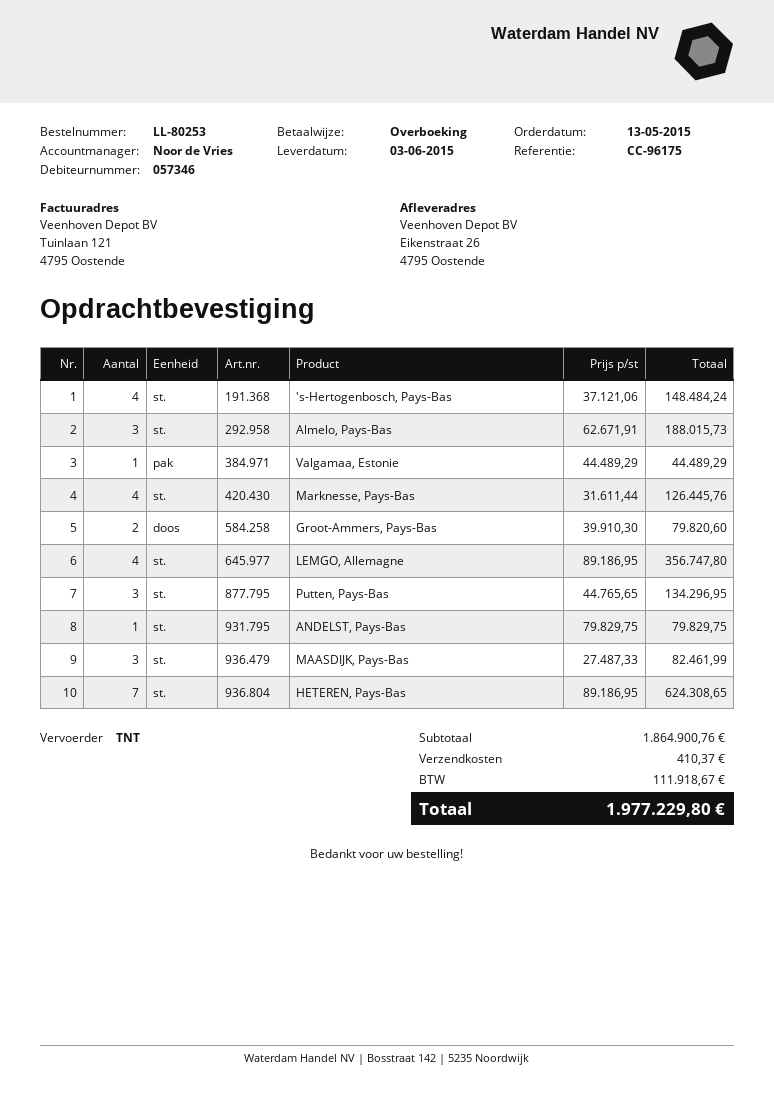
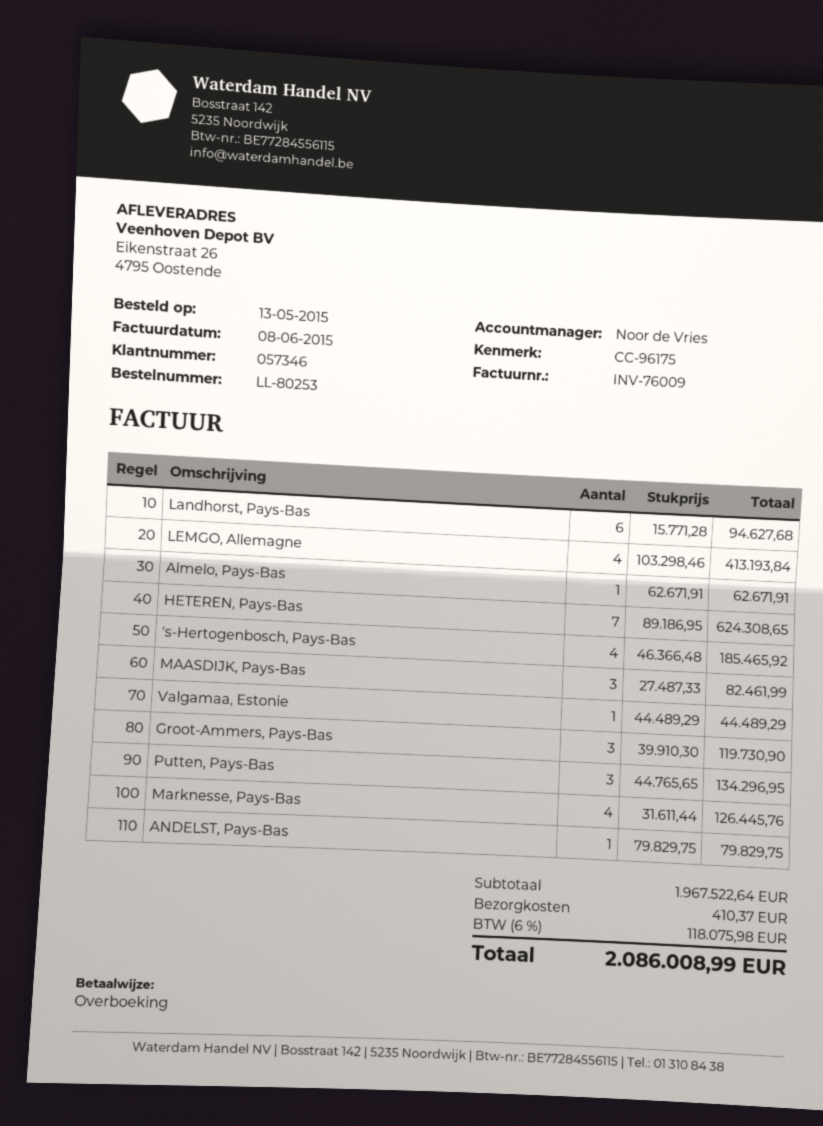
's-Hertogenbosch, Pays-Bas: 4 x 37121.06 = 148484.24 -> 4 x 46366.48 = 185465.92
Almelo, Pays-Bas: 3 x 62671.91 = 188015.73 -> 1 x 62671.91 = 62671.91
Groot-Ammers, Pays-Bas: 2 x 39910.30 = 79820.60 -> 3 x 39910.30 = 119730.90
LEMGO, Allemagne: 4 x 89186.95 = 356747.80 -> 4 x 103298.46 = 413193.84
Landhorst, Pays-Bas: none -> 6 x 15771.28 = 94627.68
subtotal: 1864900.76 -> 1967522.64
tax: 111918.67 -> 118075.98
total: 1977229.80 -> 2086008.99

